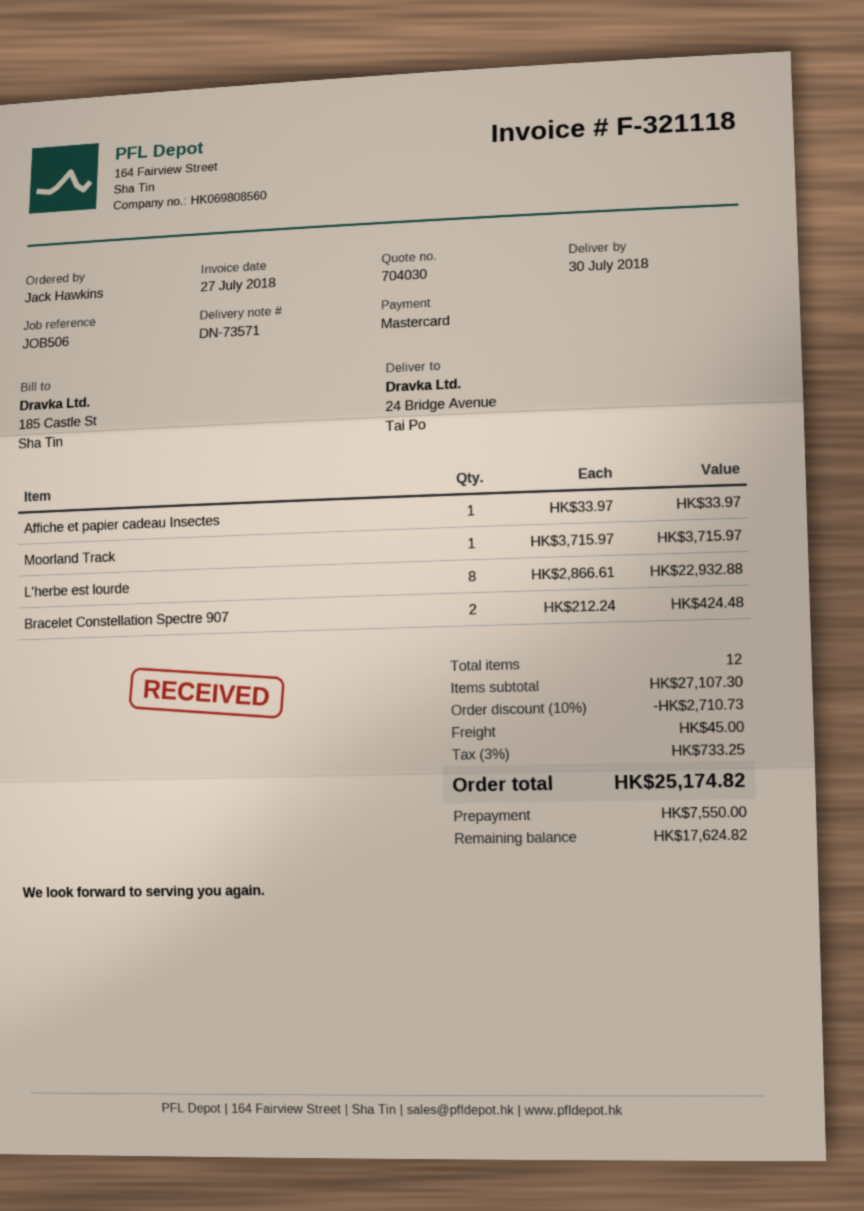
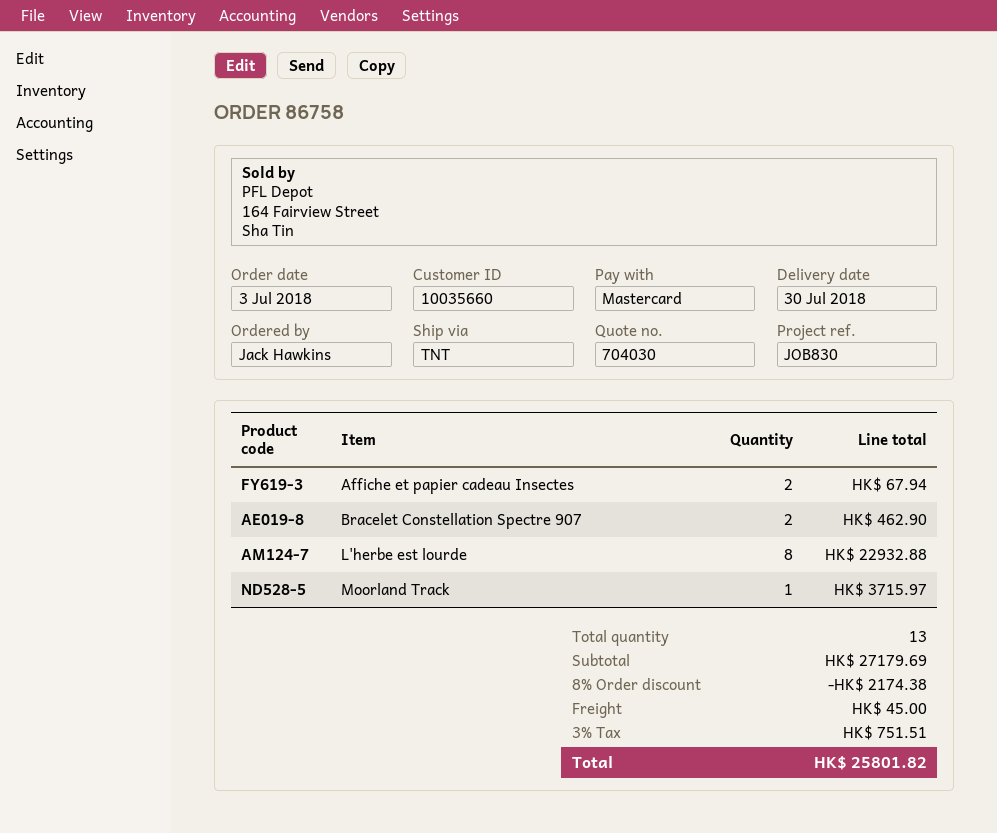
reference: JOB506 -> JOB830
Affiche et papier cadeau Insectes: 1 for 33.97 -> 2 for 67.94
Bracelet Constellation Spectre 907: 2 for 424.48 -> 2 for 462.90
total quantity: 12 -> 13
subtotal: 27107.30 -> 27179.69
discount: 10% = 2710.73 -> 8% = 2174.38
tax: 3% = 733.25 -> 3% = 751.51
total: 25174.82 -> 25801.82

